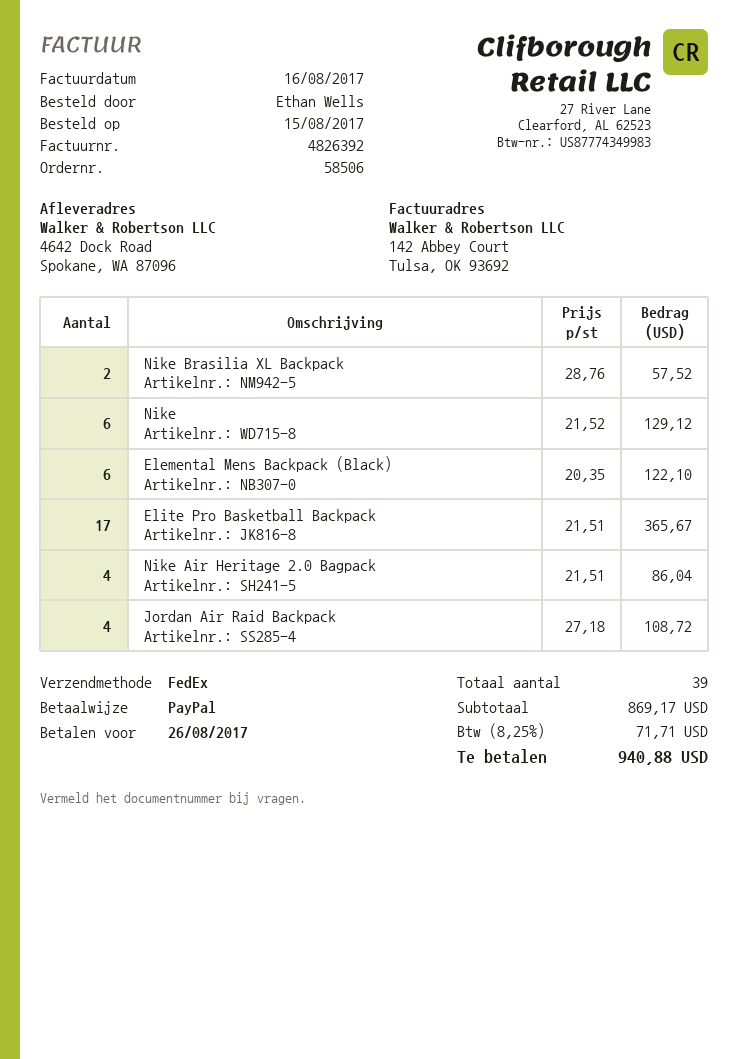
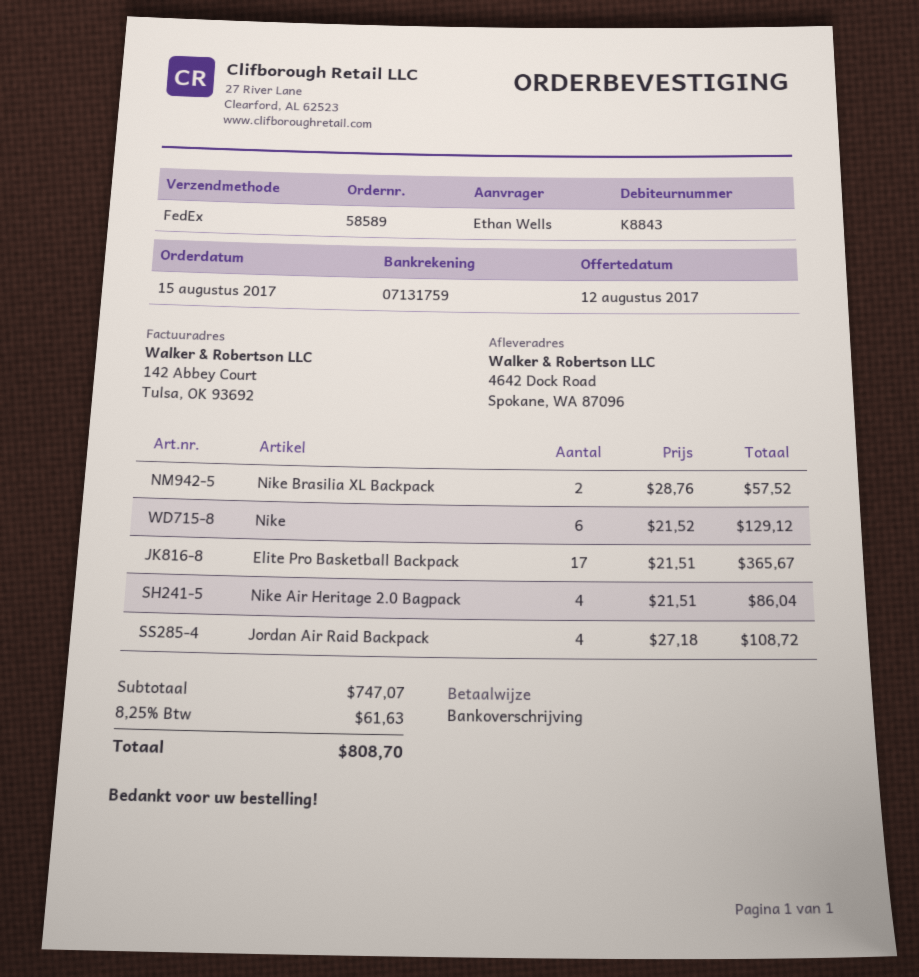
order number: 58506 -> 58589
payment method: PayPal -> bank transfer
Elemental Mens Backpack (Black): 6 x 20.35 = 122.10 -> none
subtotal: 869.17 -> 747.07
tax: 8.25% = 71.71 -> 8.25% = 61.63
total: 940.88 -> 808.70

